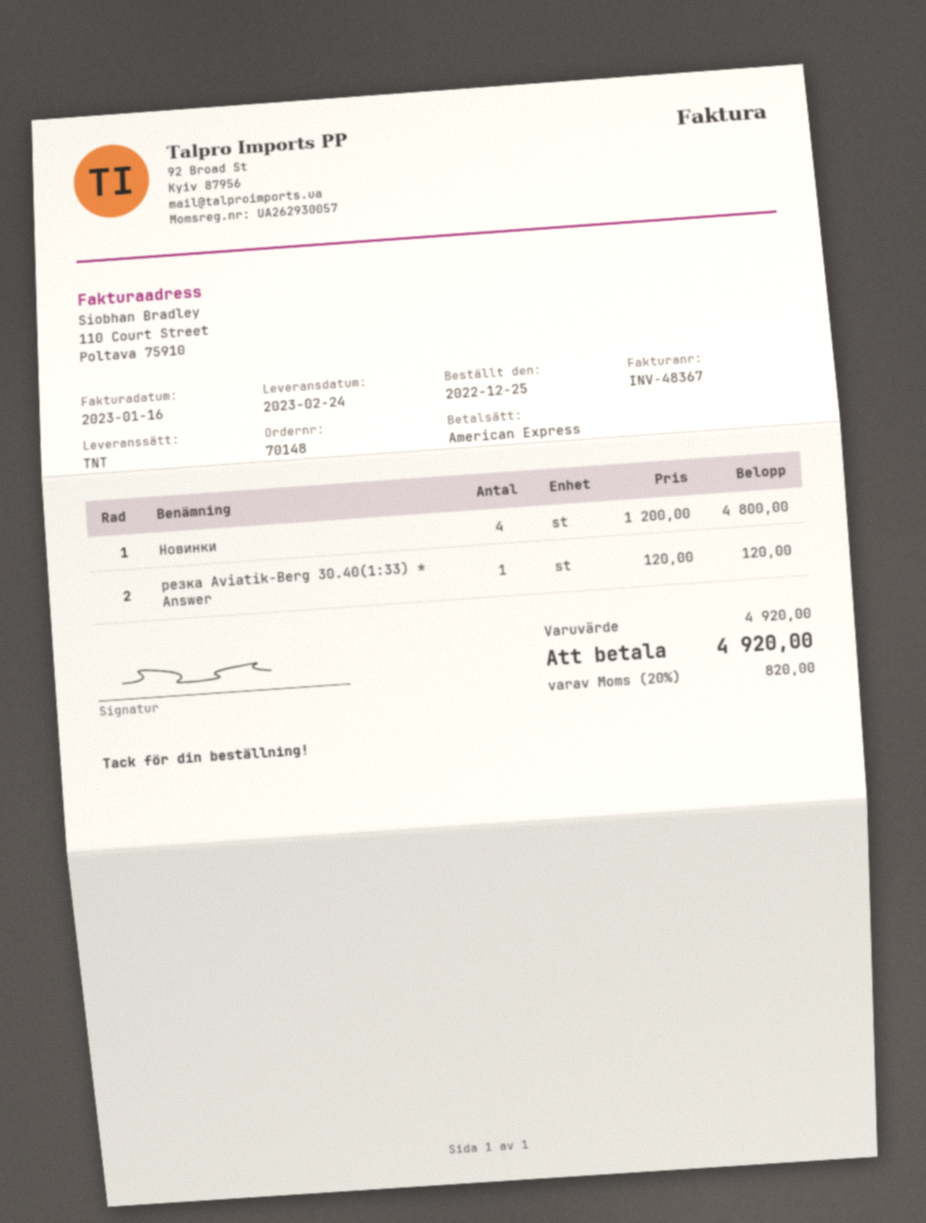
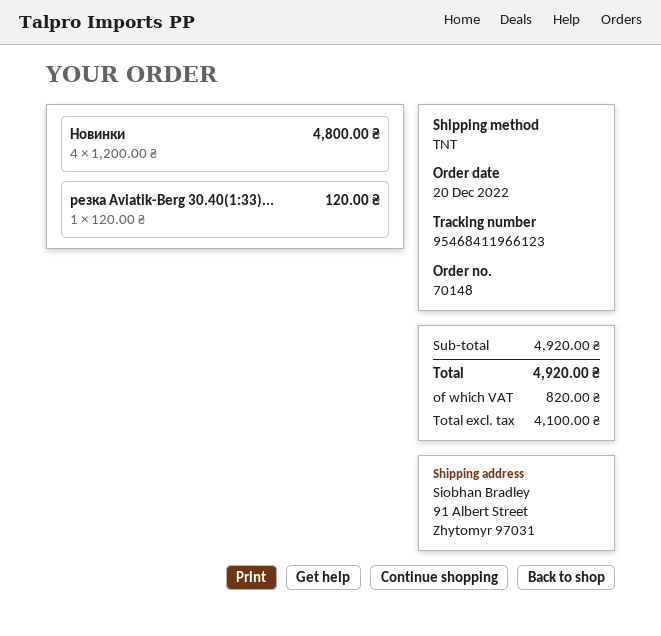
order date: 2022-12-25 -> 2022-12-20

